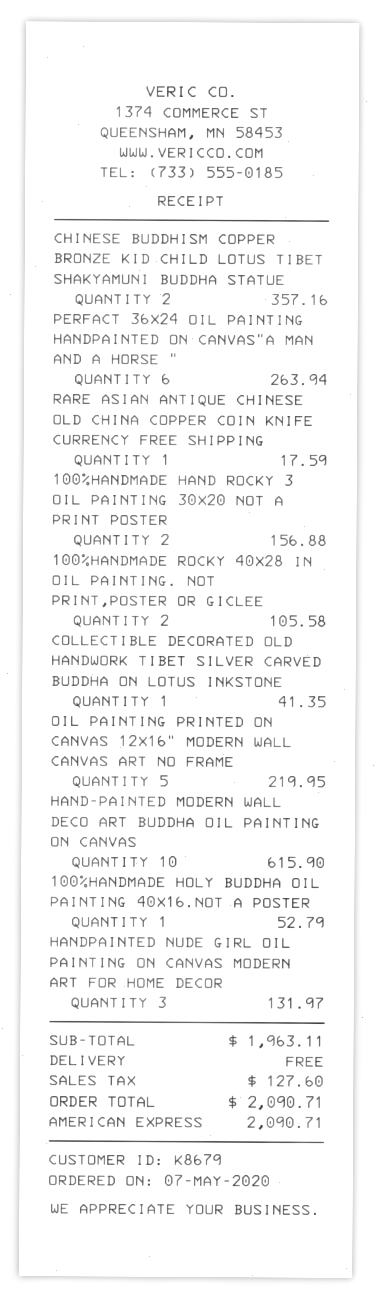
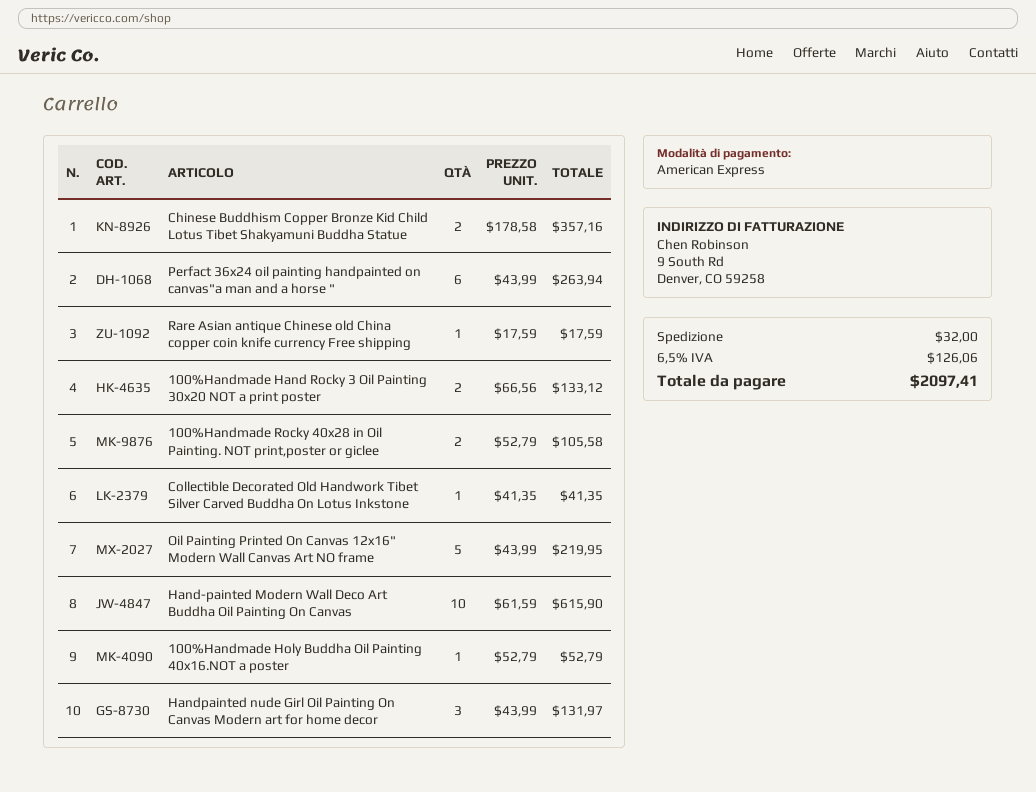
100%HANDMADE HAND ROCKY 3 OIL PAINTING 30X20 NOT A PRINT POSTER: 2 for 156.88 -> 2 for 133.12
shipping: 0.00 -> 32.00
tax: 127.60 -> 126.06
total: 2090.71 -> 2097.41

